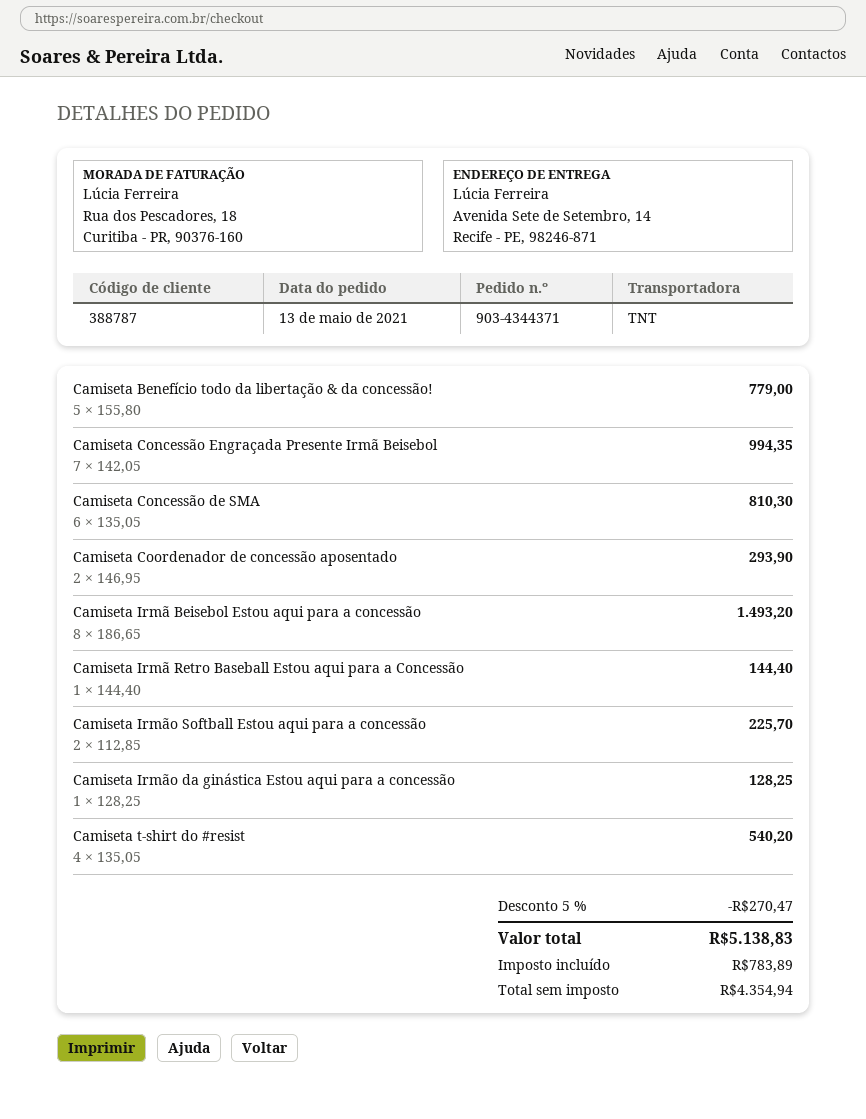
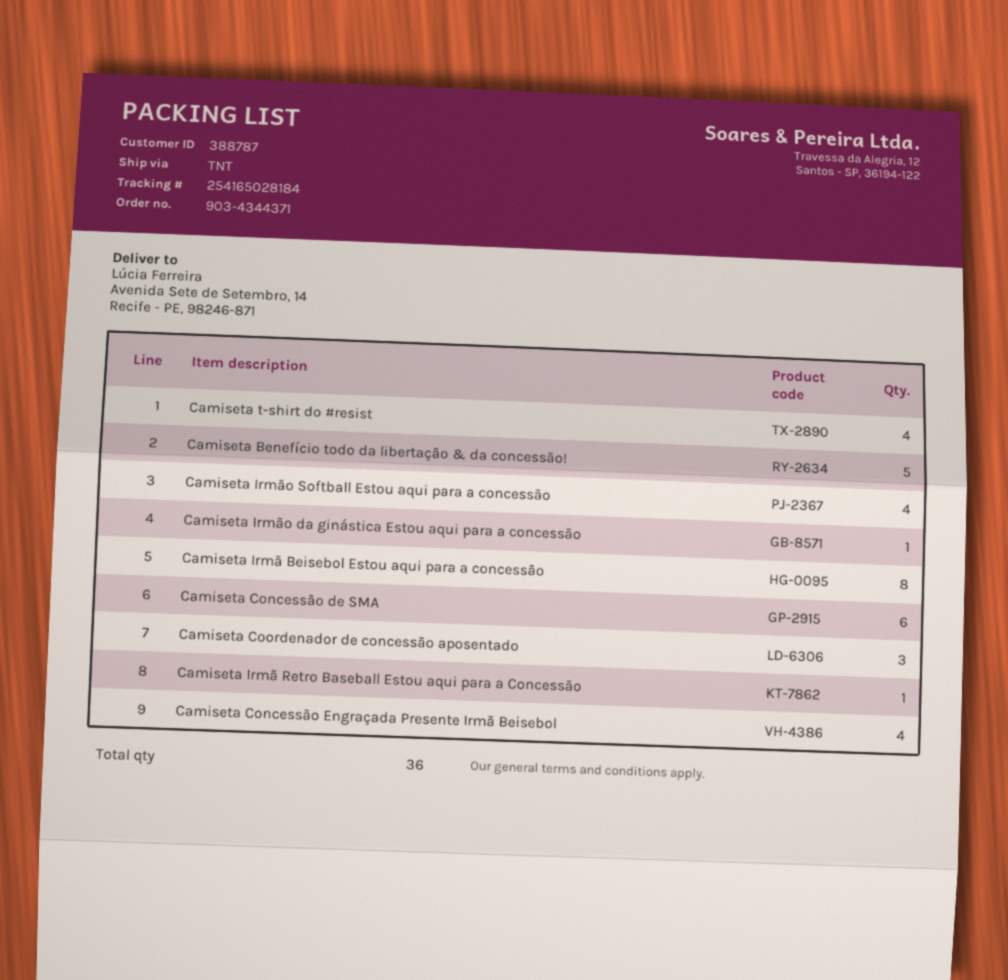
Camiseta Concessão Engraçada Presente Irmã Beisebol: 7 -> 4
Camiseta Coordenador de concessão aposentado: 2 -> 3
Camiseta Irmão Softball Estou aqui para a concessão: 2 -> 4

